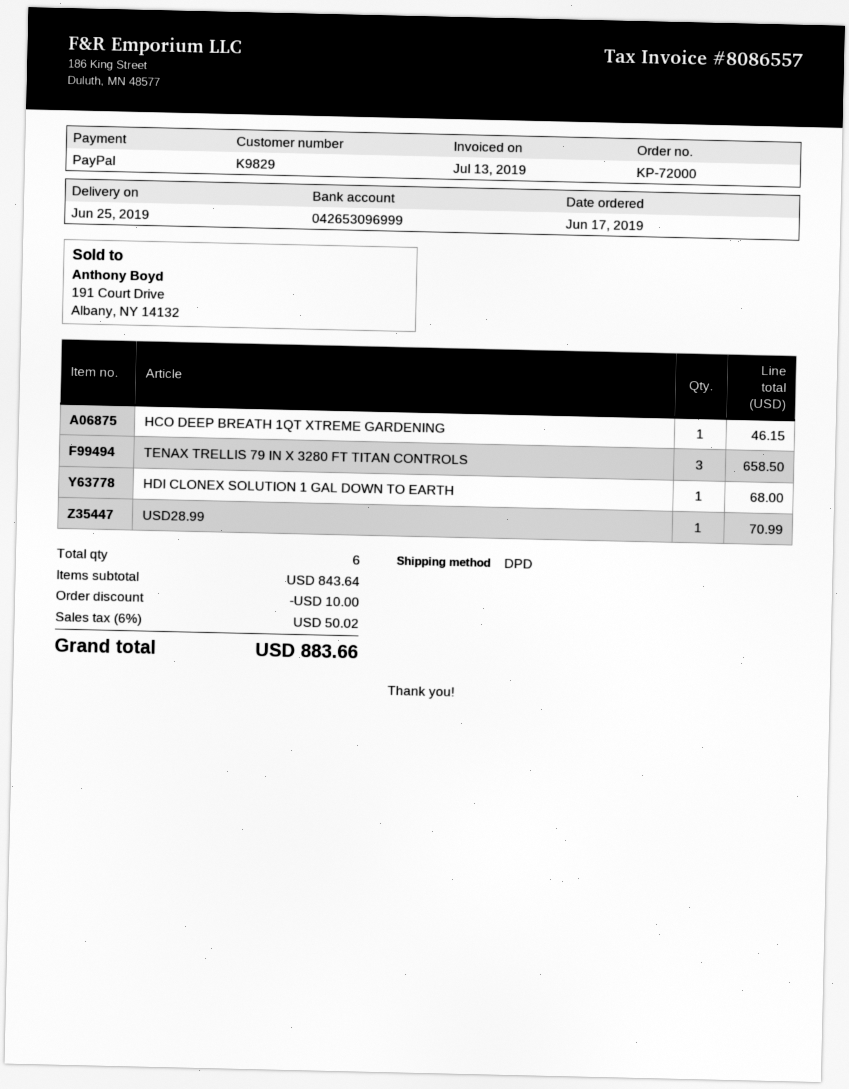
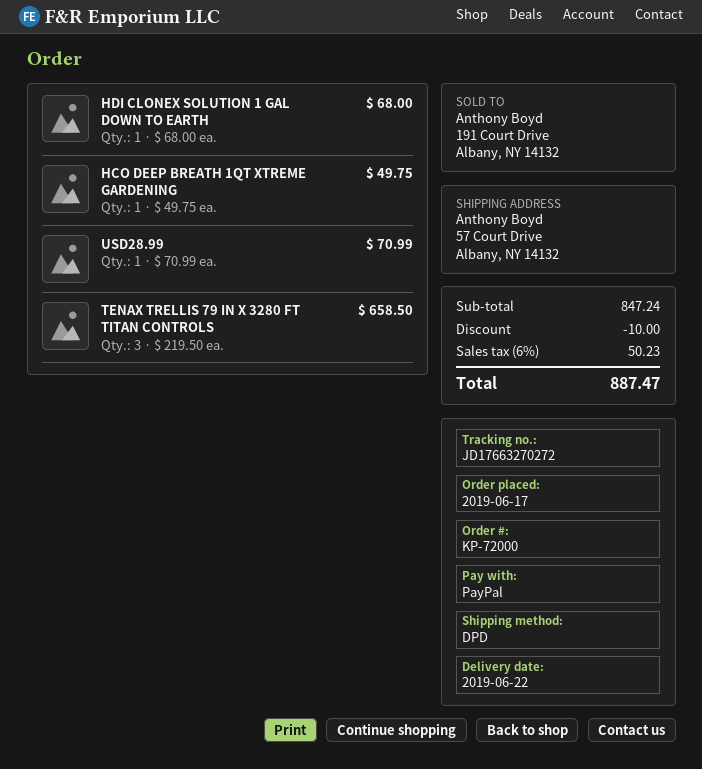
delivery date: 2019-06-25 -> 2019-06-22
HCO DEEP BREATH 1QT XTREME GARDENING: 1 for 46.15 -> 1 for 49.75
subtotal: 843.64 -> 847.24
tax: 6% = 50.02 -> 6% = 50.23
total: 883.66 -> 887.47

